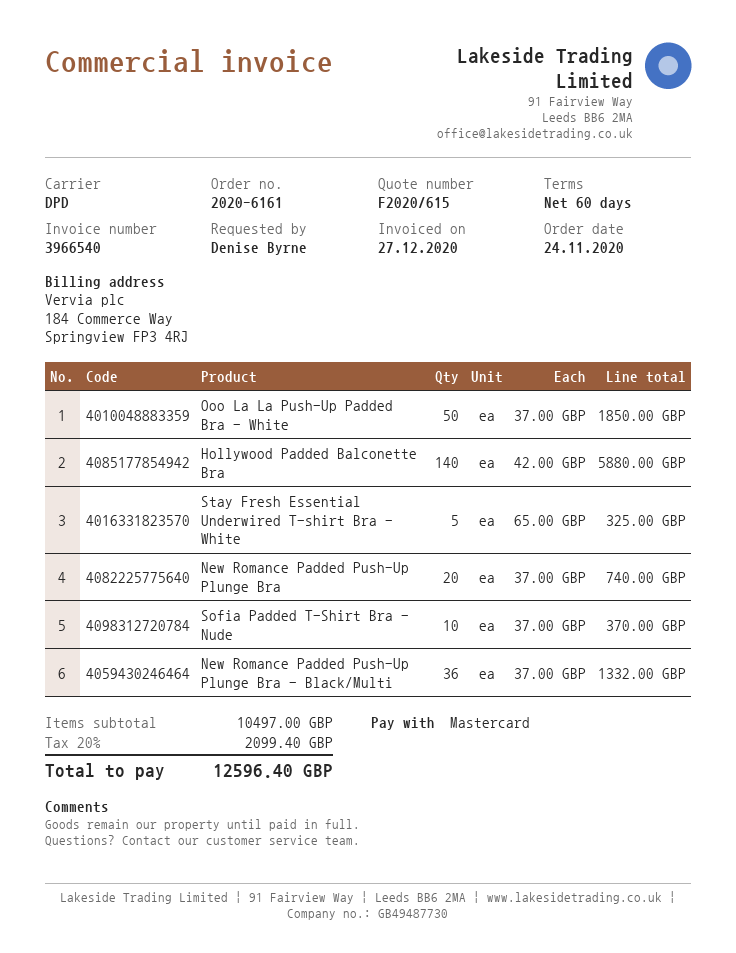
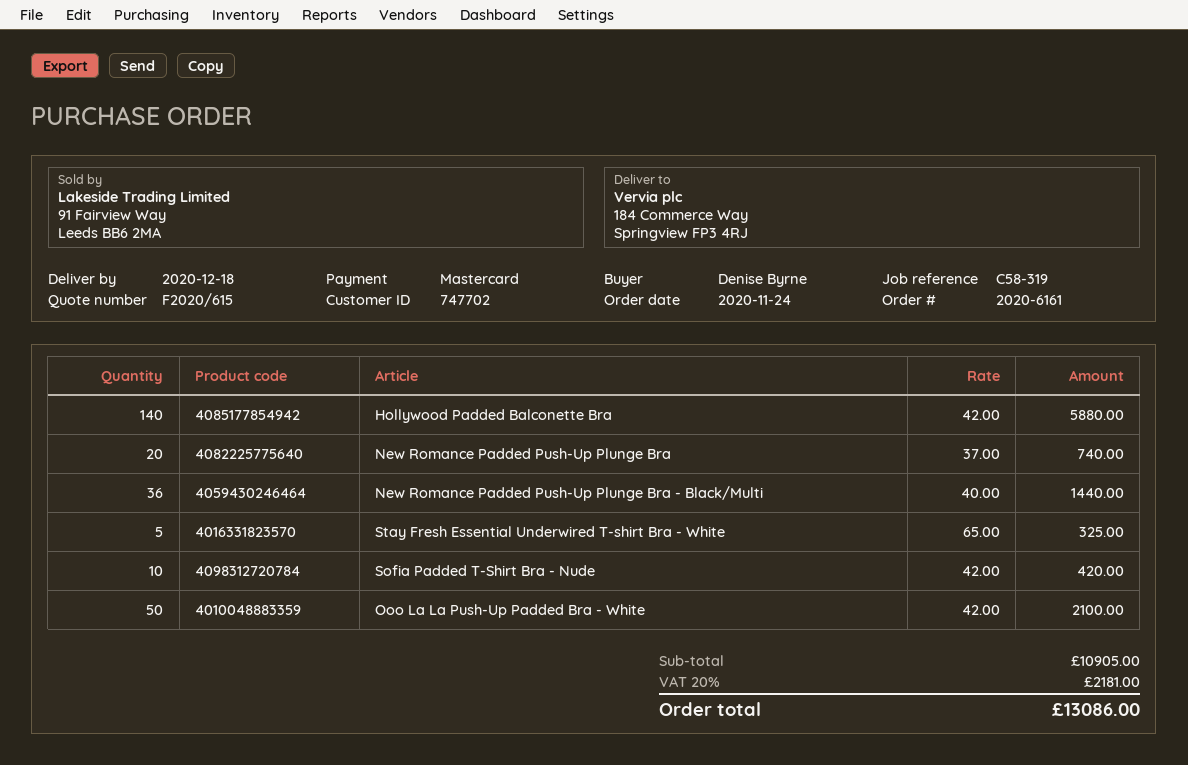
Ooo La La Push-Up Padded Bra - White: 50 x 37.00 = 1850.00 -> 50 x 42.00 = 2100.00
Sofia Padded T-Shirt Bra - Nude: 10 x 37.00 = 370.00 -> 10 x 42.00 = 420.00
New Romance Padded Push-Up Plunge Bra - Black/Multi: 36 x 37.00 = 1332.00 -> 36 x 40.00 = 1440.00
subtotal: 10497.00 -> 10905.00
tax: 20% = 2099.40 -> 20% = 2181.00
total: 12596.40 -> 13086.00

